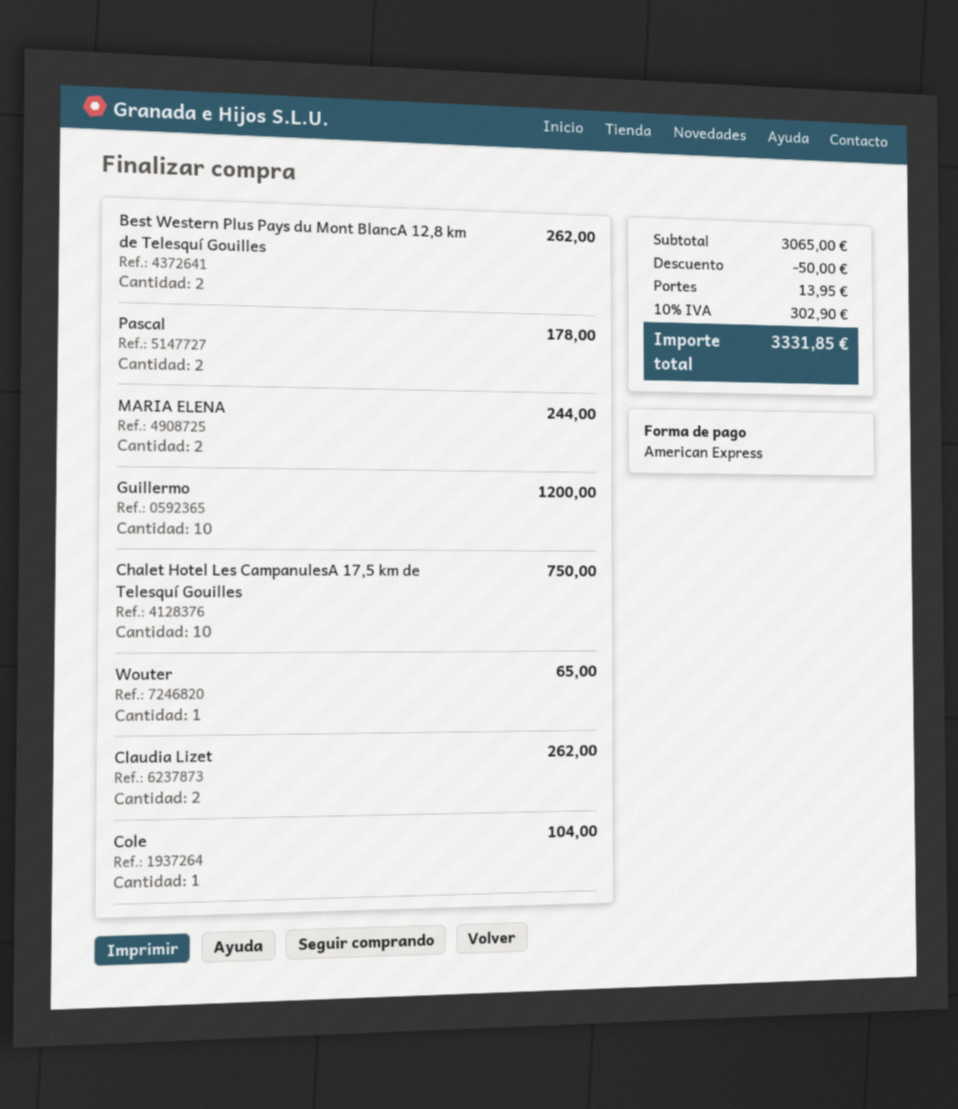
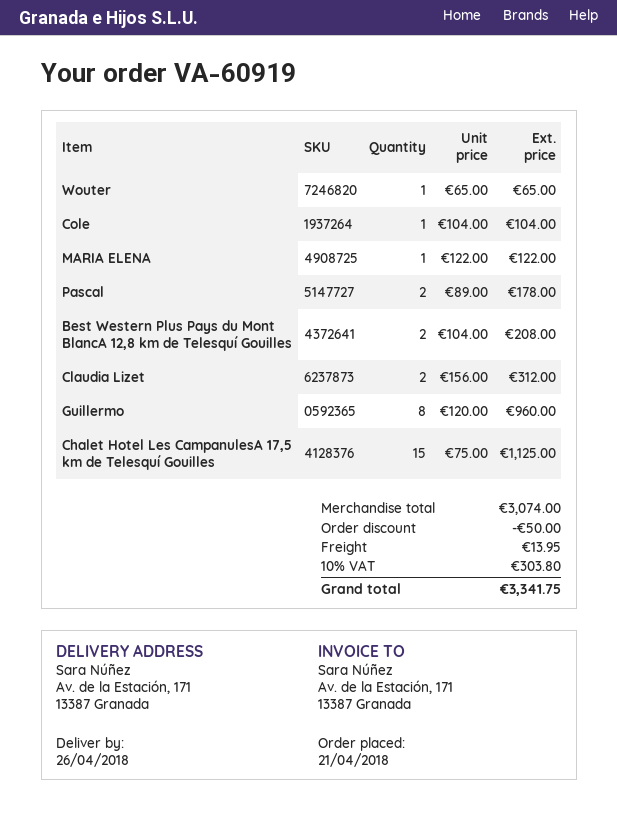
Best Western Plus Pays du Mont BlancA 12,8 km de Telesquí Gouilles: 2 for 262.00 -> 2 for 208.00
MARIA ELENA: 2 for 244.00 -> 1 for 122.00
Guillermo: 10 for 1200.00 -> 8 for 960.00
Chalet Hotel Les CampanulesA 17,5 km de Telesquí Gouilles: 10 for 750.00 -> 15 for 1125.00
Claudia Lizet: 2 for 262.00 -> 2 for 312.00
subtotal: 3065.00 -> 3074.00
tax: 10% = 302.90 -> 10% = 303.80
total: 3331.85 -> 3341.75

